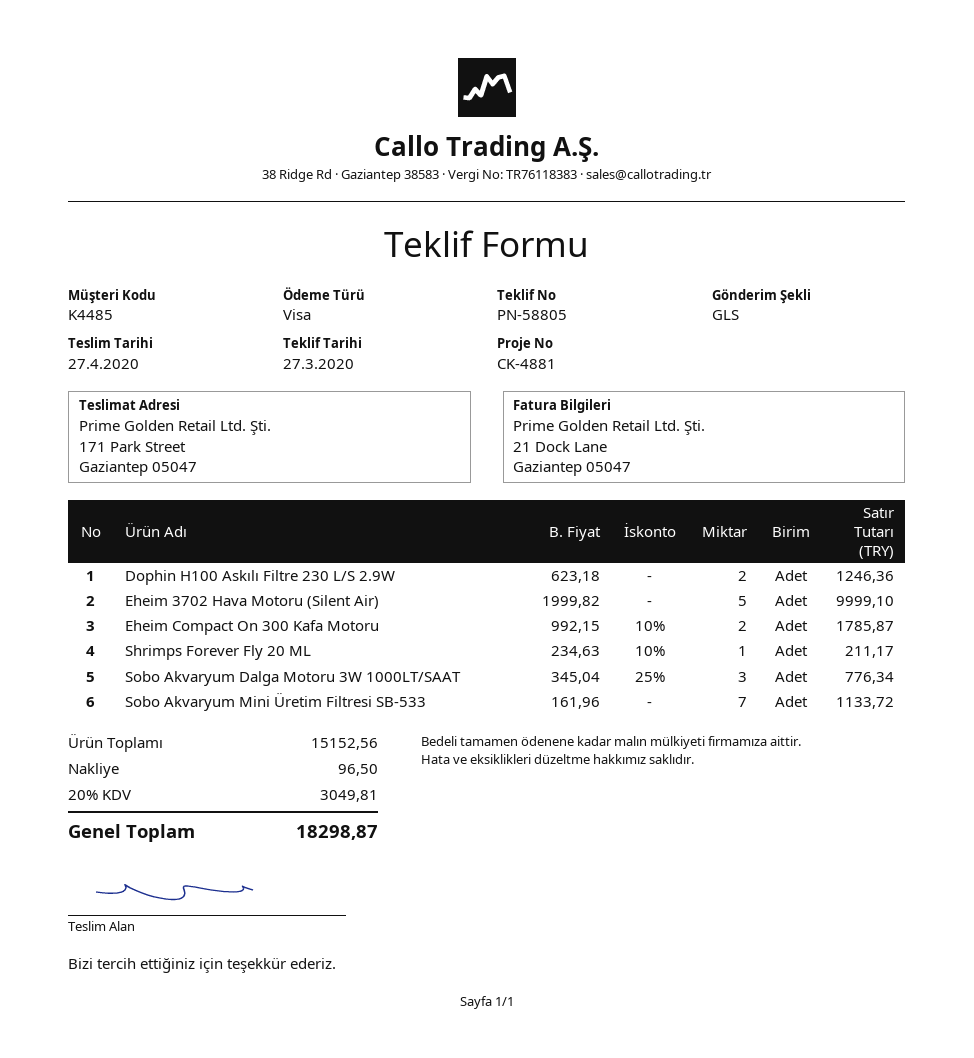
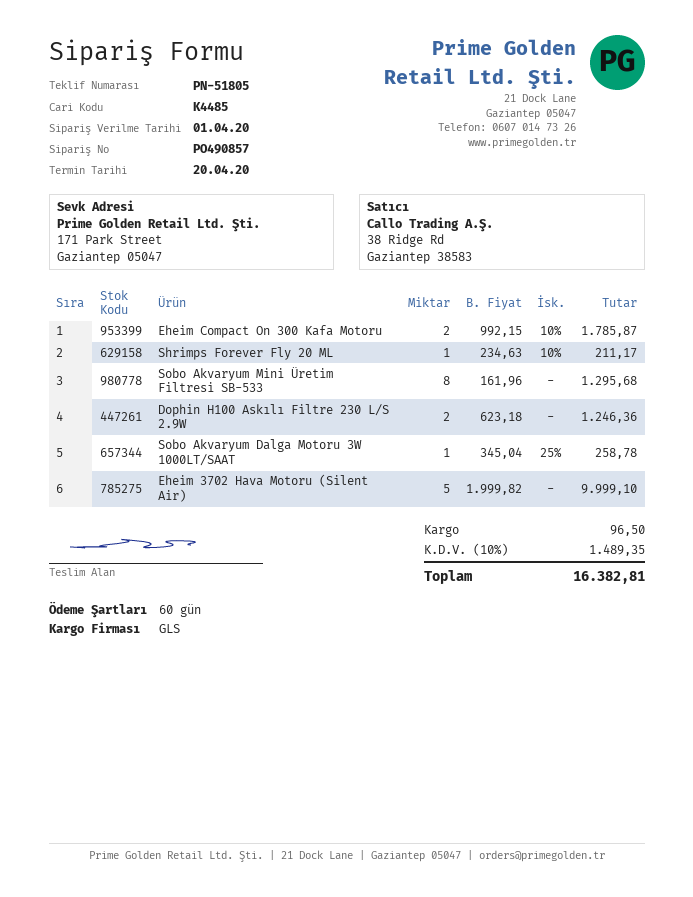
quote number: PN-58805 -> PN-51805
delivery date: 2020-04-27 -> 2020-04-20
Sobo Akvaryum Dalga Motoru 3W 1000LT/SAAT: 3 x 345.04 - 25% = 776.34 -> 1 x 345.04 - 25% = 258.78
Sobo Akvaryum Mini Üretim Filtresi SB-533: 7 x 161.96 = 1133.72 -> 8 x 161.96 = 1295.68
tax: 20% = 3049.81 -> 10% = 1489.35
total: 18298.87 -> 16382.81

